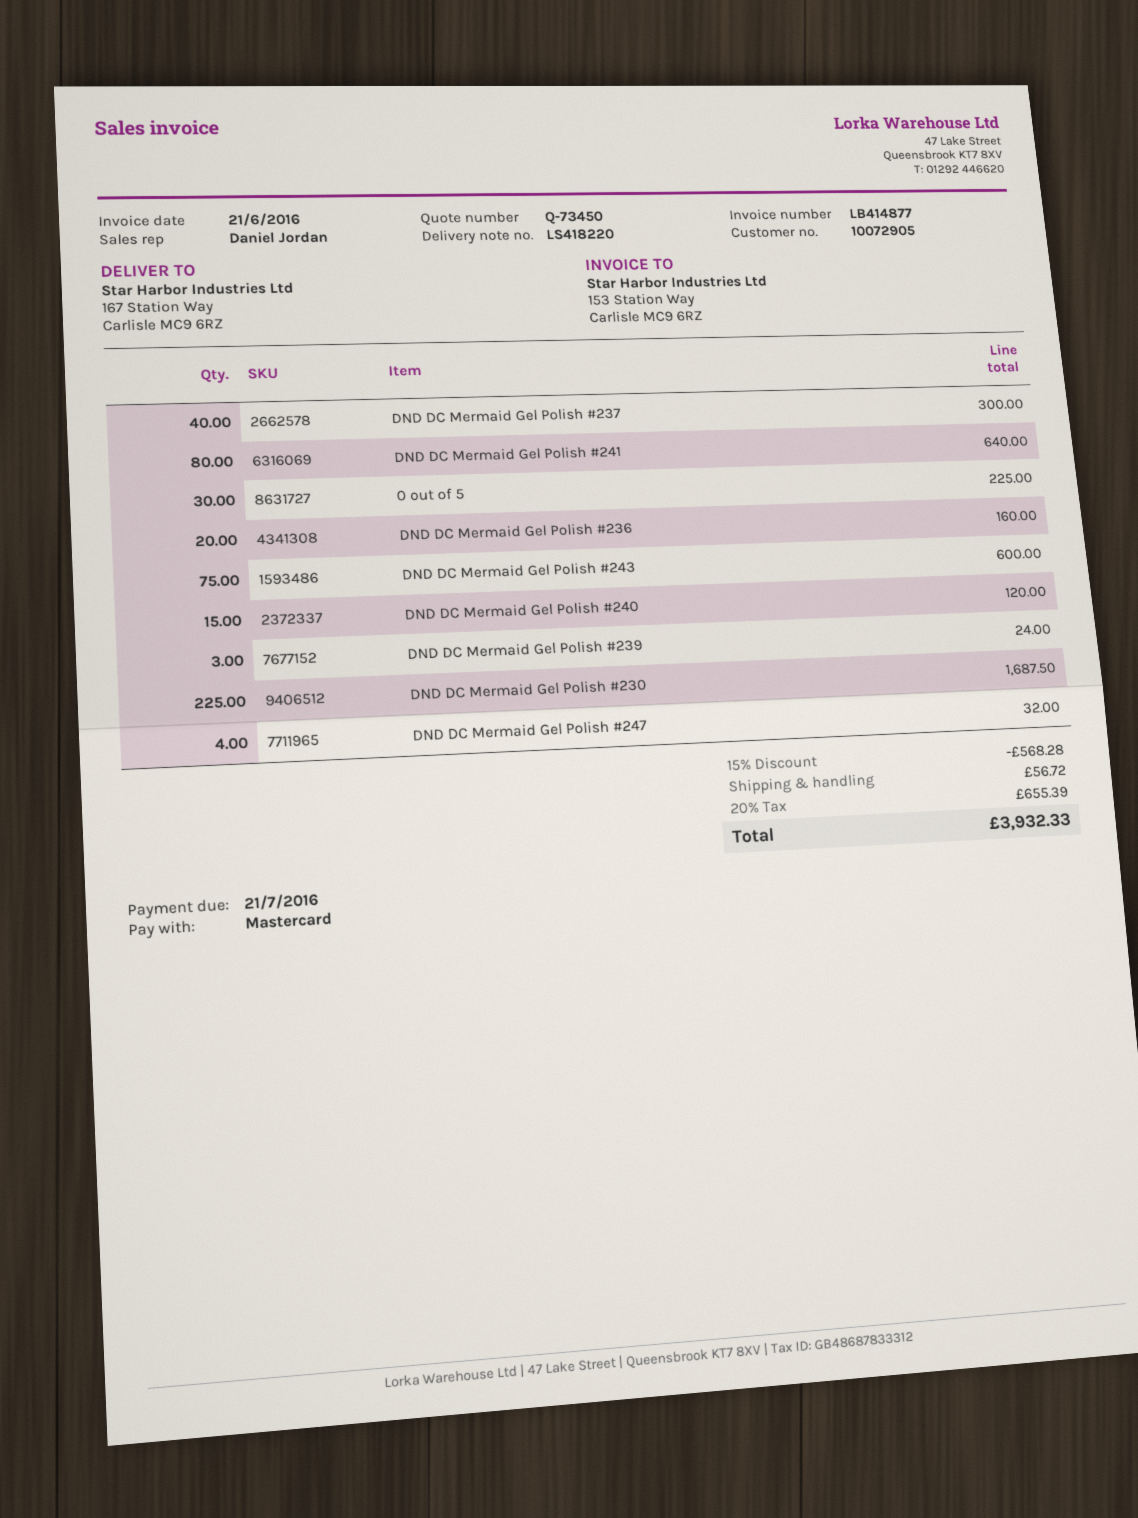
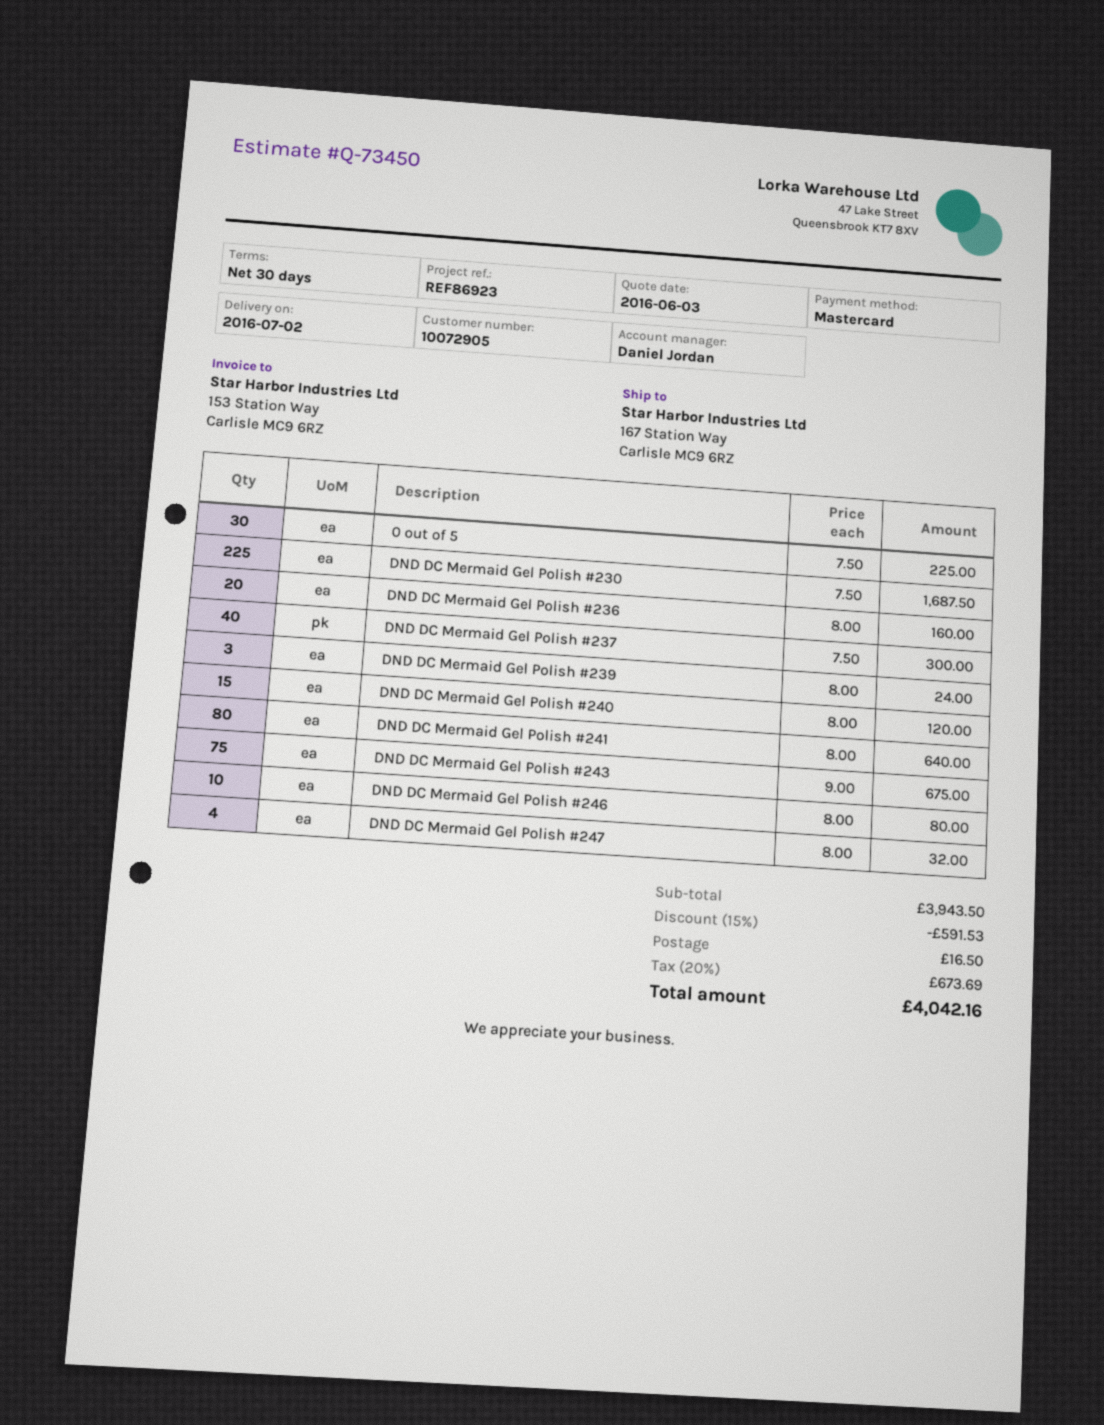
DND DC Mermaid Gel Polish #243: 75 for 600.00 -> 75 for 675.00
DND DC Mermaid Gel Polish #246: none -> 10 for 80.00
discount: 15% = 568.28 -> 15% = 591.53
shipping: 56.72 -> 16.50
tax: 20% = 655.39 -> 20% = 673.69
total: 3932.33 -> 4042.16

